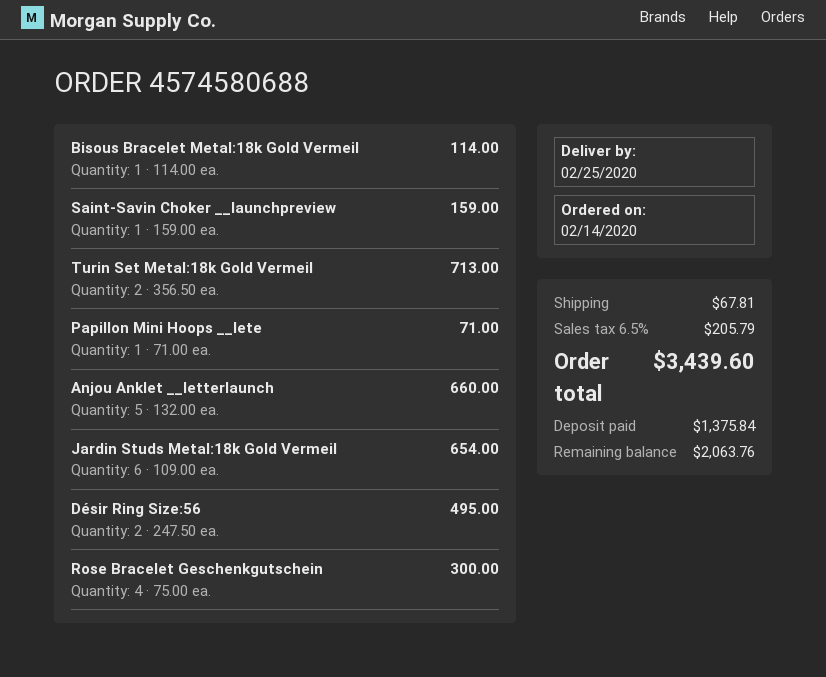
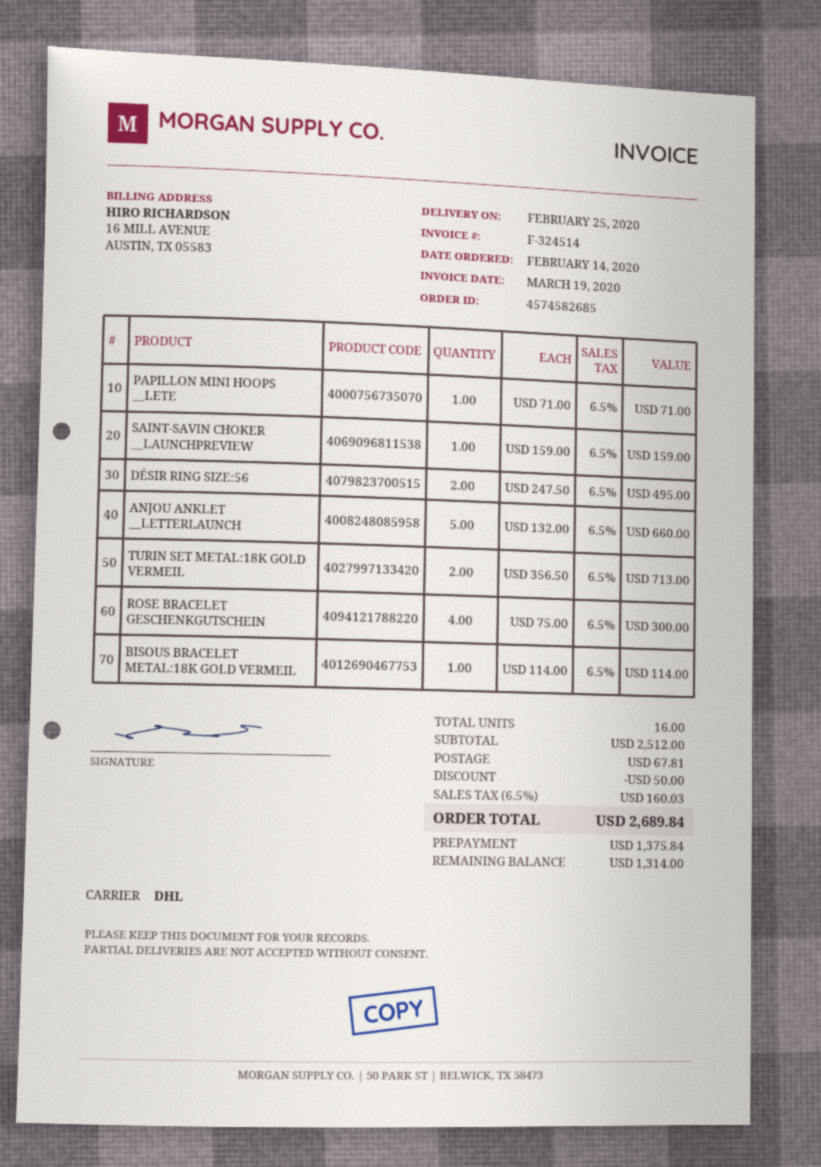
order number: 4574580688 -> 4574582685
Jardin Studs Metal:18k Gold Vermeil: 6 x 109.00 = 654.00 -> none
discount: none -> 50.00
tax: 6.5% = 205.79 -> 6.5% = 160.03
total: 3439.60 -> 2689.84
balance: 2063.76 -> 1314.00

